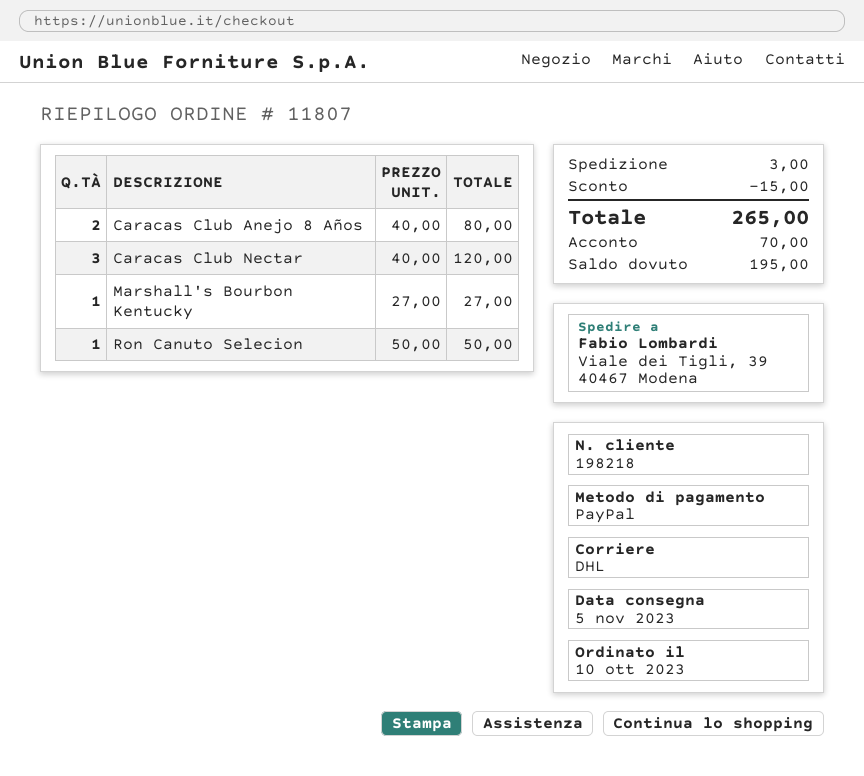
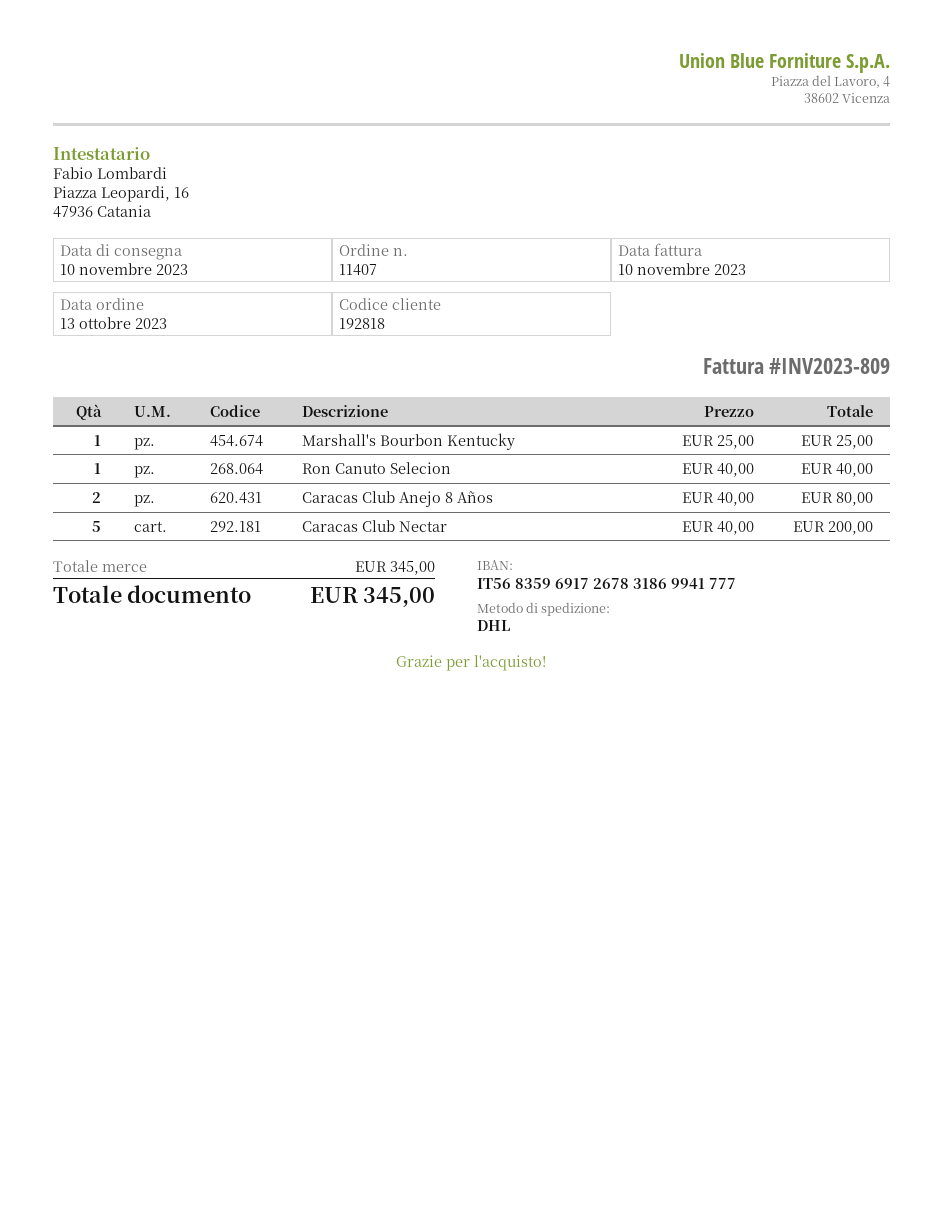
order number: 11807 -> 11407
order date: 2023-10-10 -> 2023-10-13
delivery date: 2023-11-05 -> 2023-11-10
customer number: 198218 -> 192818
Caracas Club Nectar: 3 x 40.00 = 120.00 -> 5 x 40.00 = 200.00
Marshall's Bourbon Kentucky: 1 x 27.00 = 27.00 -> 1 x 25.00 = 25.00
Ron Canuto Selecion: 1 x 50.00 = 50.00 -> 1 x 40.00 = 40.00
discount: 15.00 -> none
shipping: 3.00 -> none
total: 265.00 -> 345.00

